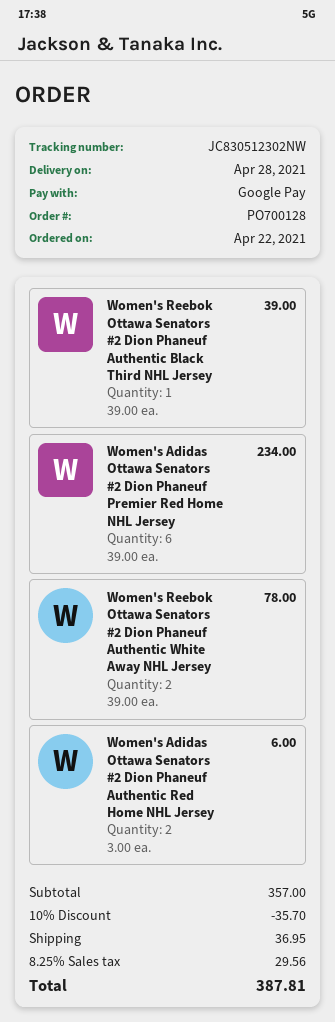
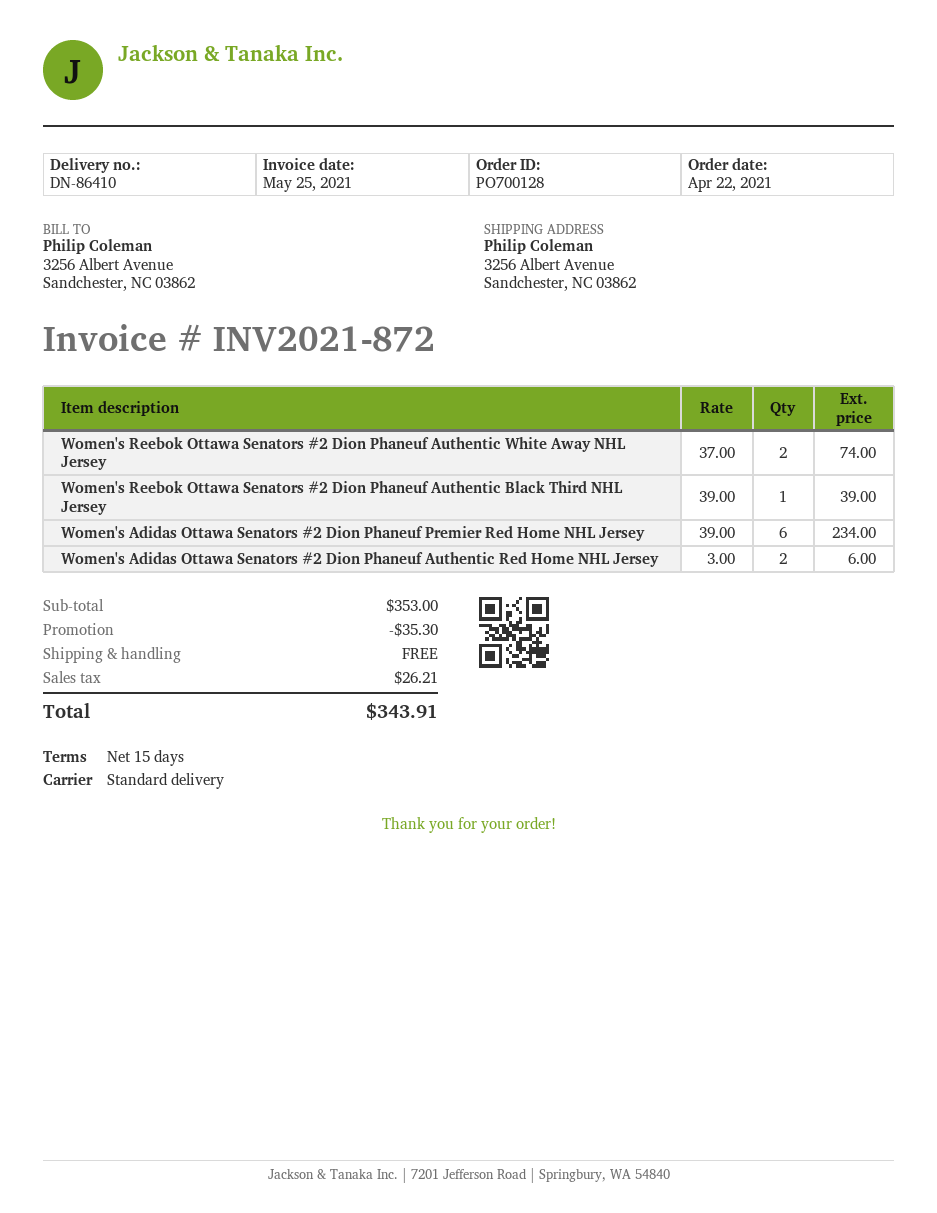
Women's Reebok Ottawa Senators #2 Dion Phaneuf Authentic White Away NHL Jersey: 2 x 39.00 = 78.00 -> 2 x 37.00 = 74.00
subtotal: 357.00 -> 353.00
discount: 35.70 -> 35.30
shipping: 36.95 -> 0.00
tax: 29.56 -> 26.21
total: 387.81 -> 343.91

